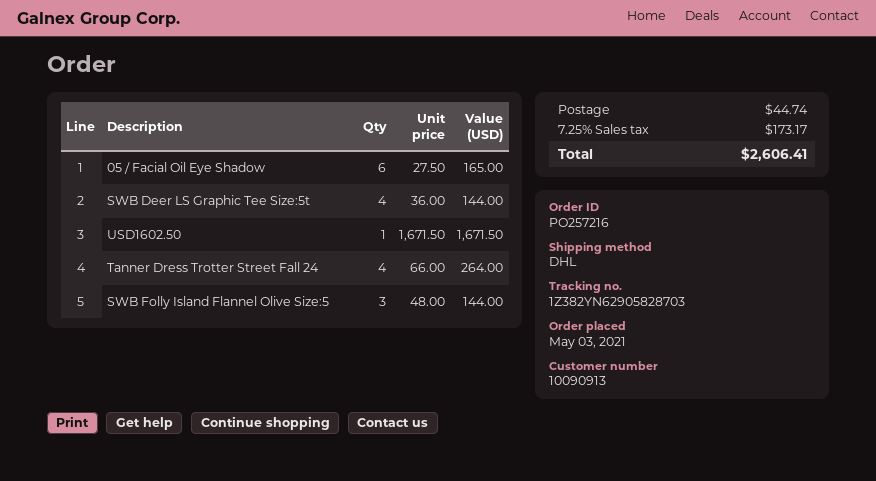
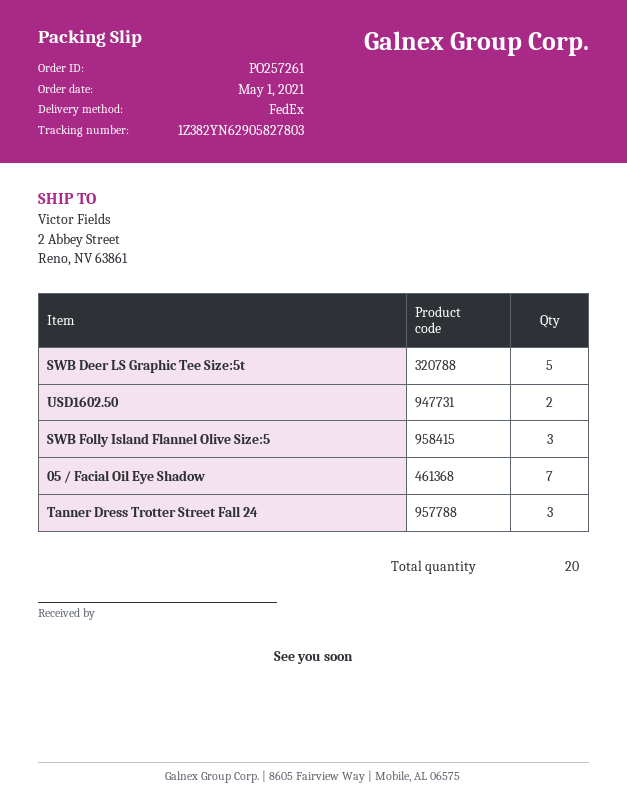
order number: PO257216 -> PO257261
order date: 2021-05-03 -> 2021-05-01
shipping method: DHL -> FedEx
tracking number: 1Z382YN62905828703 -> 1Z382YN62905827803
05 / Facial Oil Eye Shadow: 6 -> 7
SWB Deer LS Graphic Tee Size:5t: 4 -> 5
USD1602.50: 1 -> 2
Tanner Dress Trotter Street Fall 24: 4 -> 3

